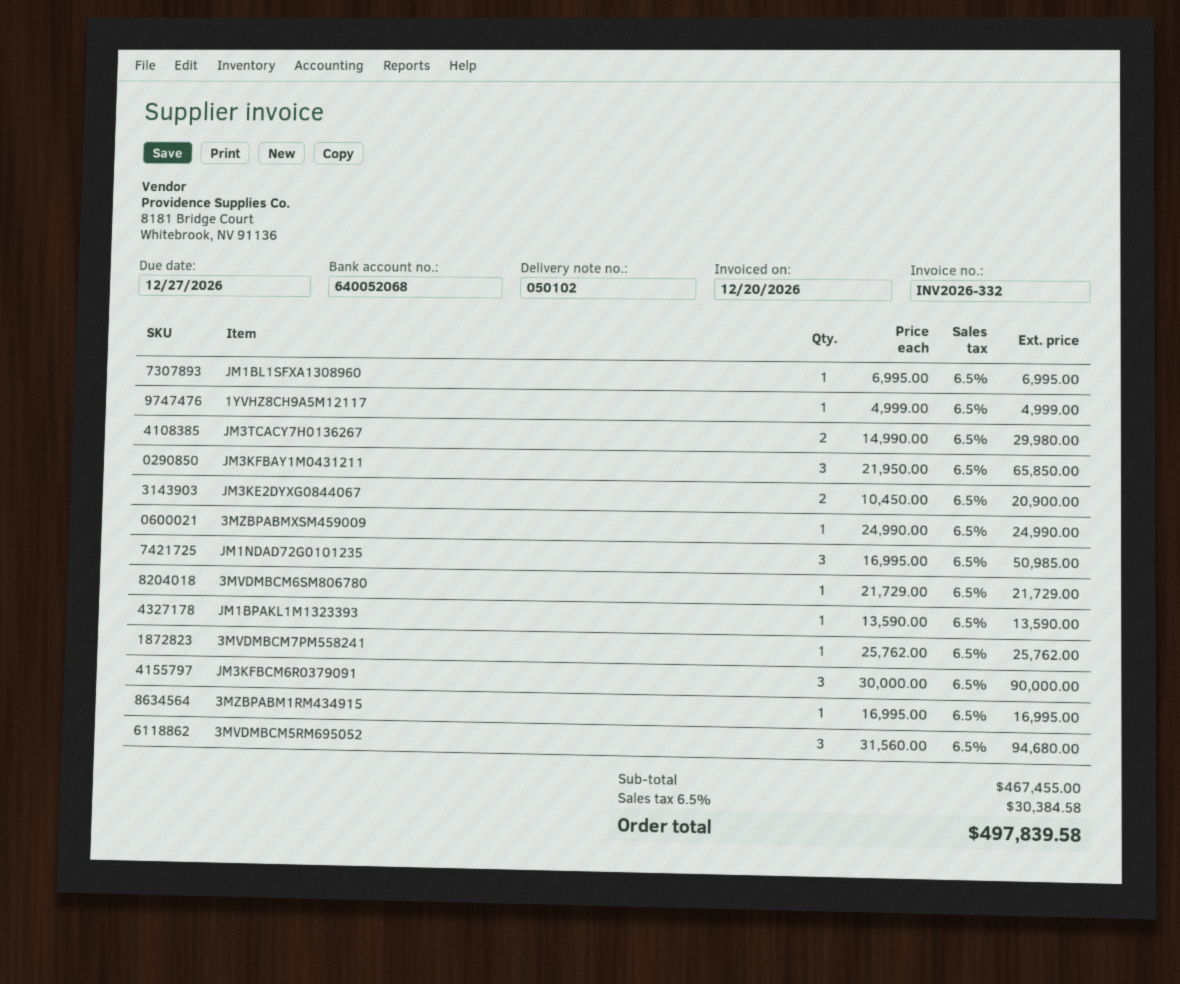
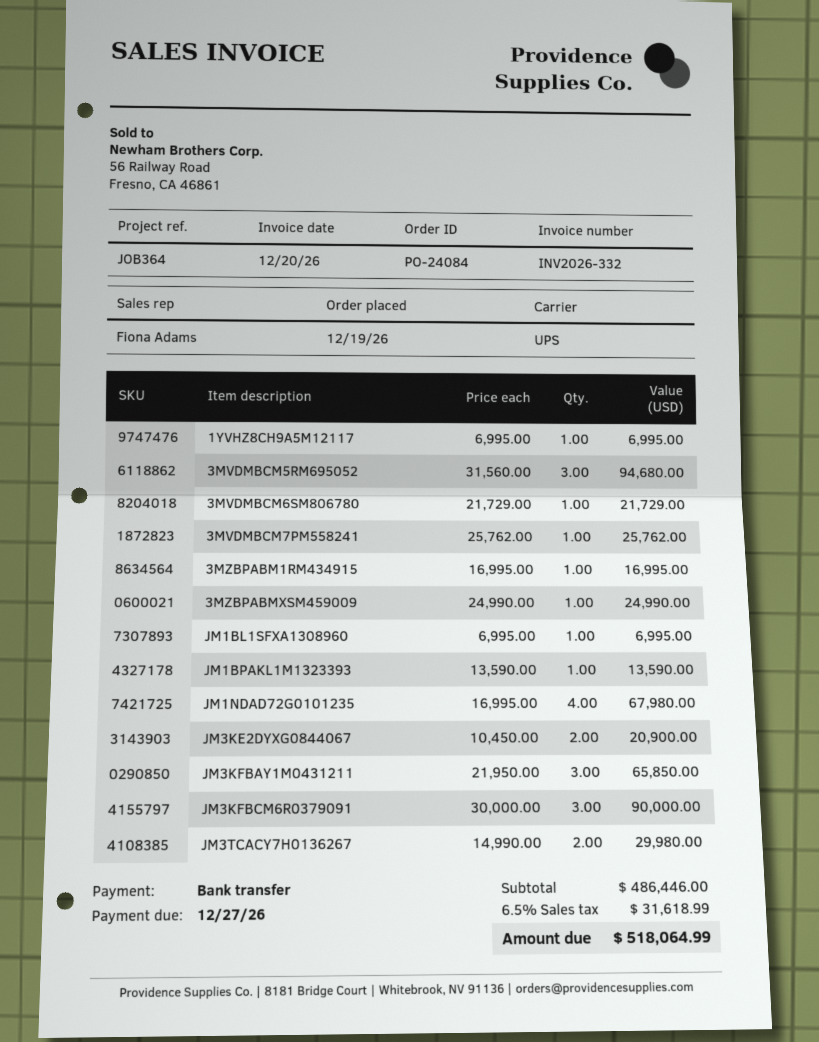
1YVHZ8CH9A5M12117: 1 x 4999.00 = 4999.00 -> 1 x 6995.00 = 6995.00
JM1NDAD72G0101235: 3 x 16995.00 = 50985.00 -> 4 x 16995.00 = 67980.00
subtotal: 467455.00 -> 486446.00
tax: 6.5% = 30384.58 -> 6.5% = 31618.99
total: 497839.58 -> 518064.99

